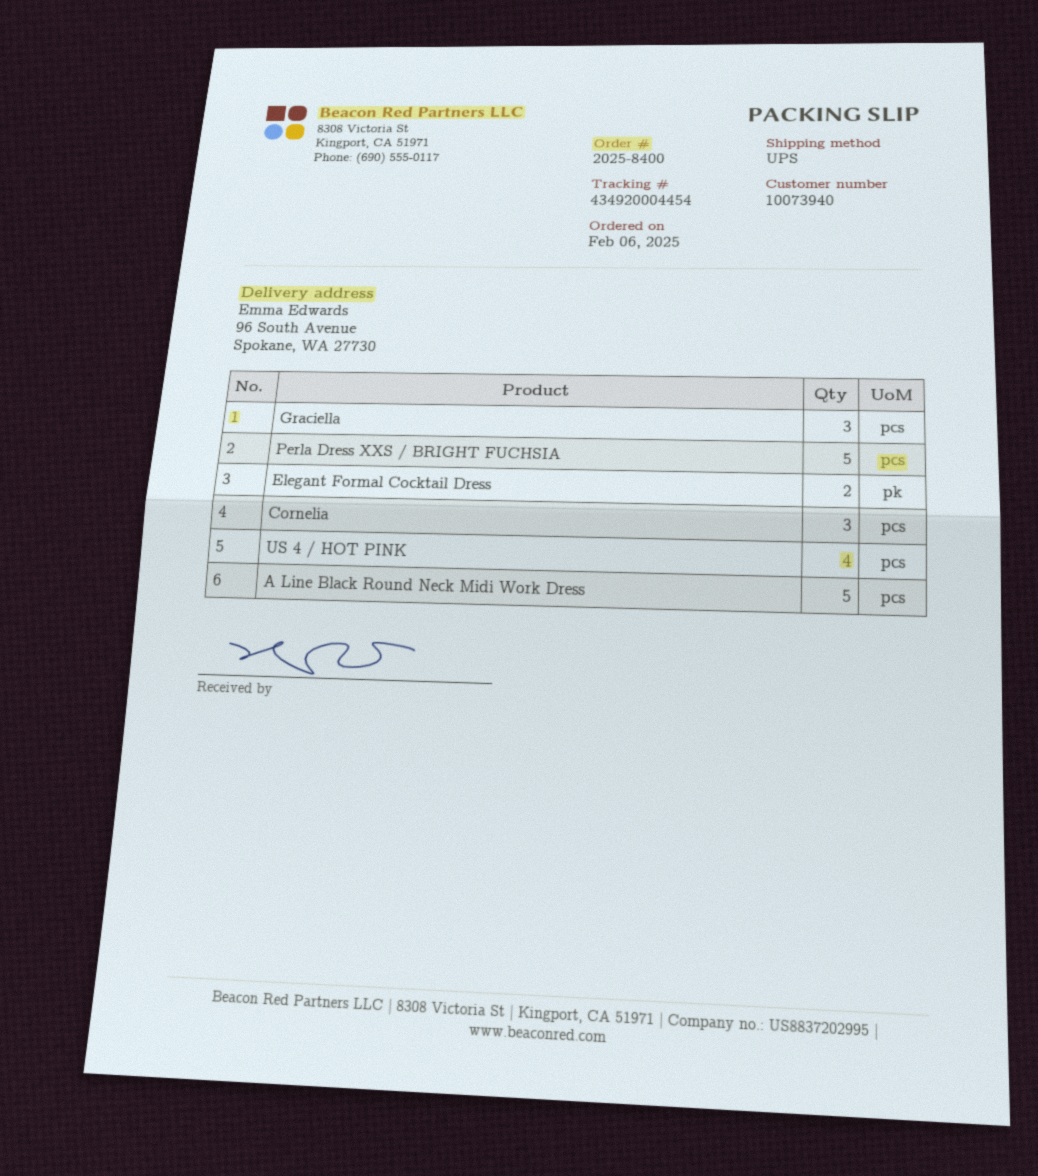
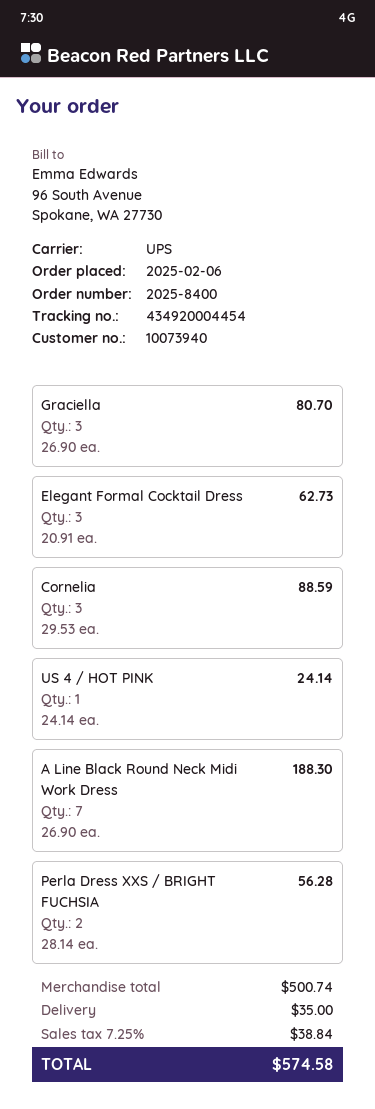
Perla Dress XXS / BRIGHT FUCHSIA: 5 -> 2
Elegant Formal Cocktail Dress: 2 -> 3
US 4 / HOT PINK: 4 -> 1
A Line Black Round Neck Midi Work Dress: 5 -> 7

